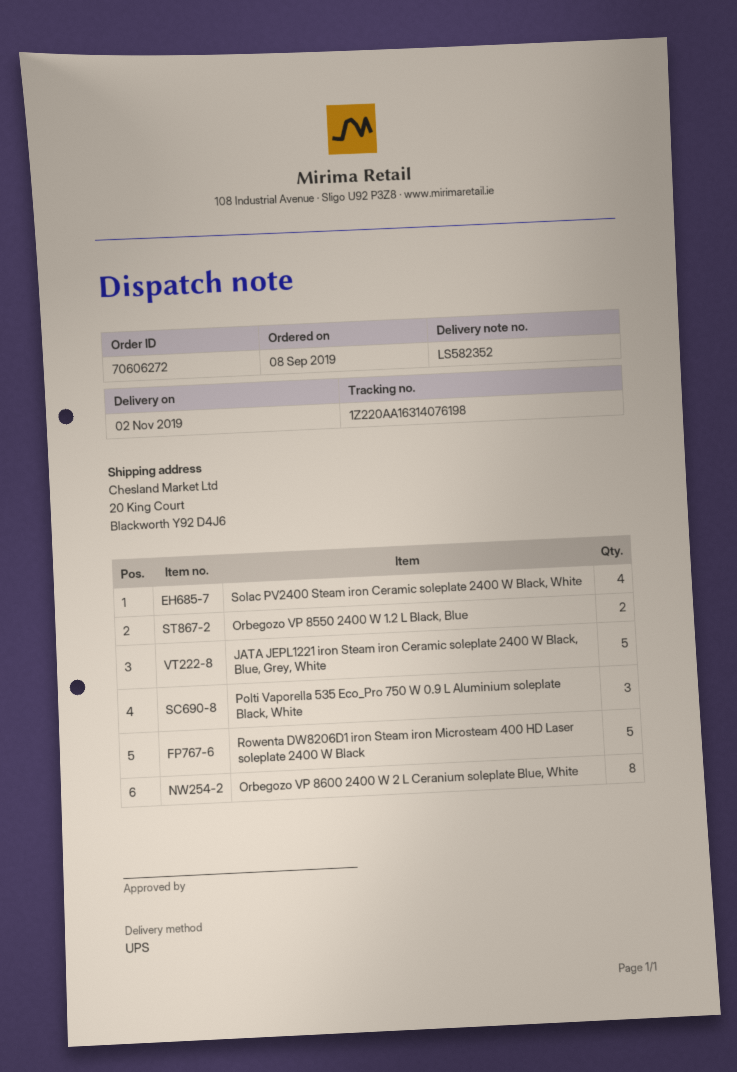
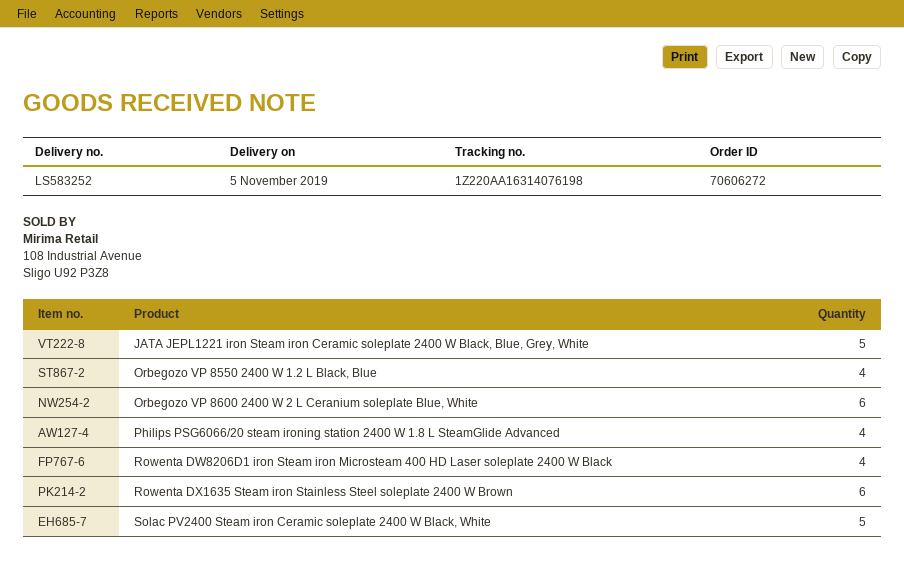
delivery note number: LS582352 -> LS583252
delivery date: 2019-11-02 -> 2019-11-05
Solac PV2400 Steam iron Ceramic soleplate 2400 W Black, White: 4 -> 5
Orbegozo VP 8550 2400 W 1.2 L Black, Blue: 2 -> 4
Polti Vaporella 535 Eco_Pro 750 W 0.9 L Aluminium soleplate Black, White: 3 -> none
Rowenta DW8206D1 iron Steam iron Microsteam 400 HD Laser soleplate 2400 W Black: 5 -> 4
Orbegozo VP 8600 2400 W 2 L Ceranium soleplate Blue, White: 8 -> 6
Philips PSG6066/20 steam ironing station 2400 W 1.8 L SteamGlide Advanced: none -> 4
Rowenta DX1635 Steam iron Stainless Steel soleplate 2400 W Brown: none -> 6

